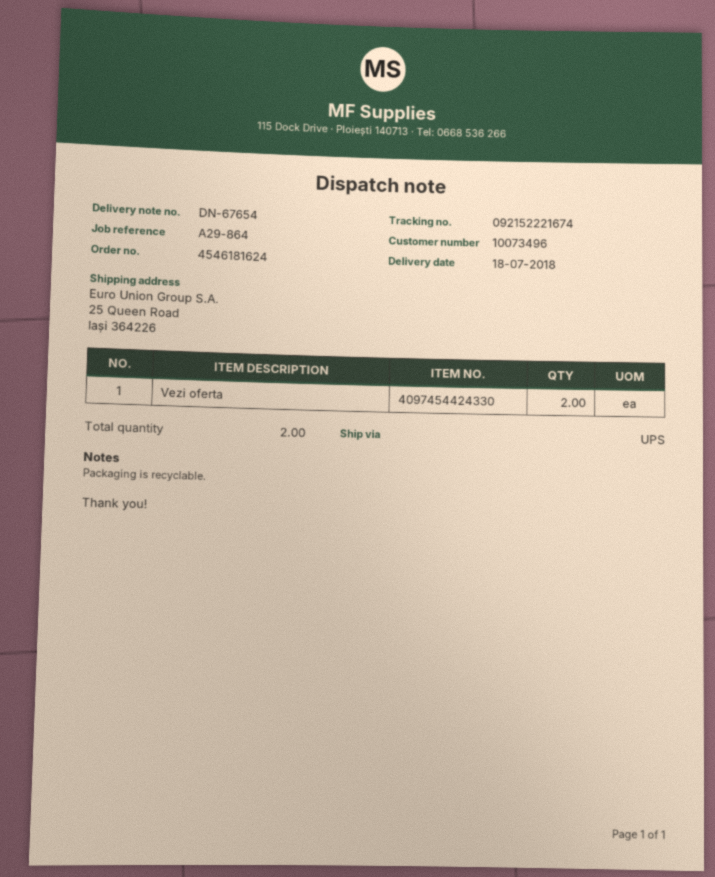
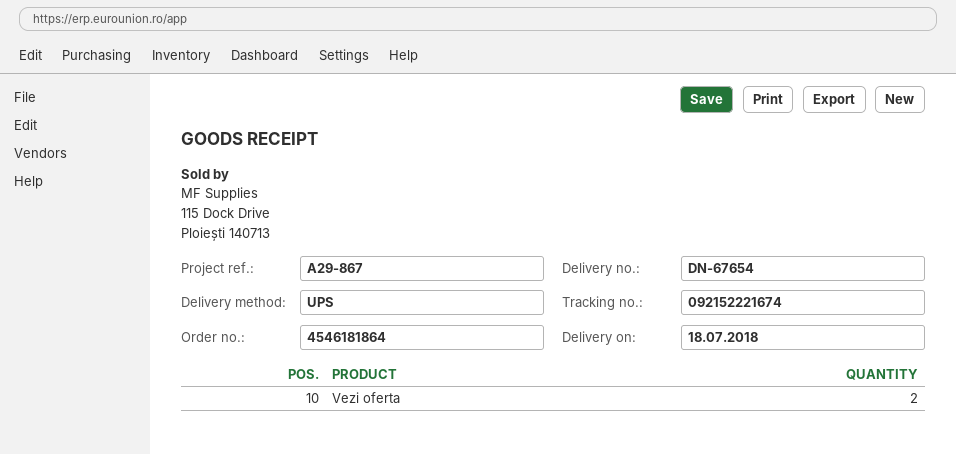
order number: 4546181624 -> 4546181864
reference: A29-864 -> A29-867

